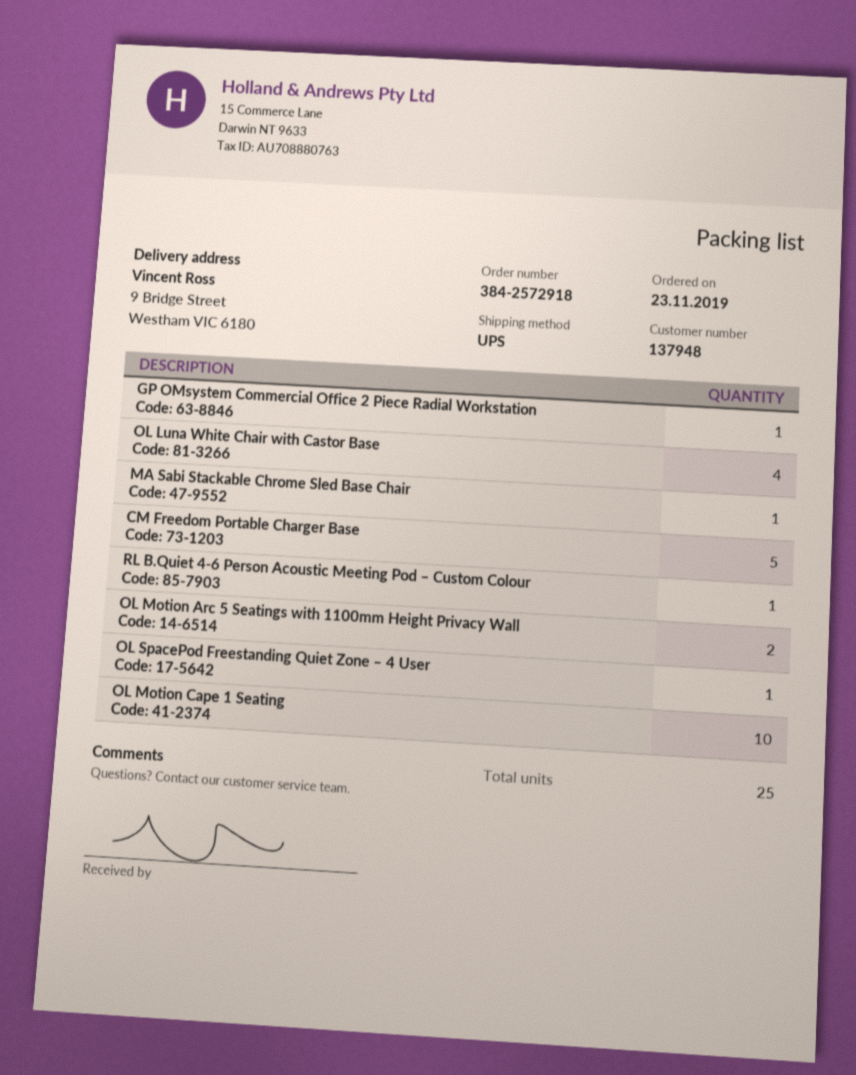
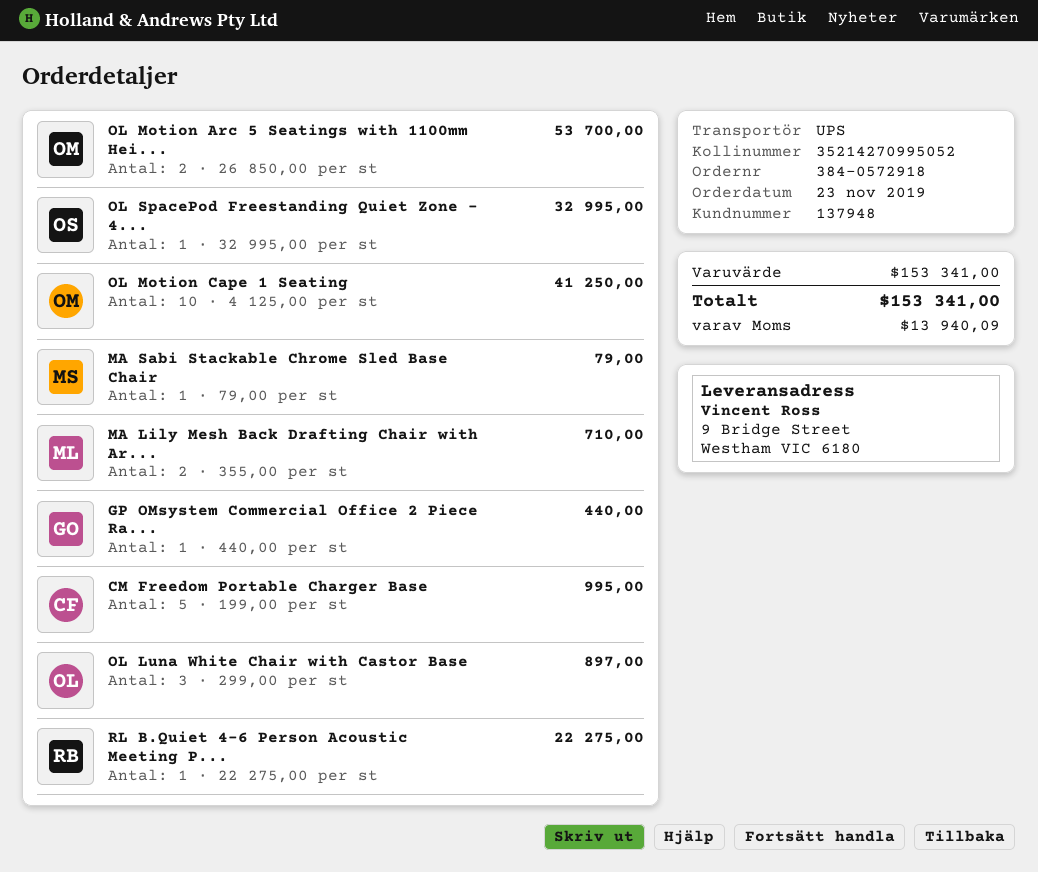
order number: 384-2572918 -> 384-0572918
OL Luna White Chair with Castor Base: 4 -> 3
MA Lily Mesh Back Drafting Chair with Ar...: none -> 2

